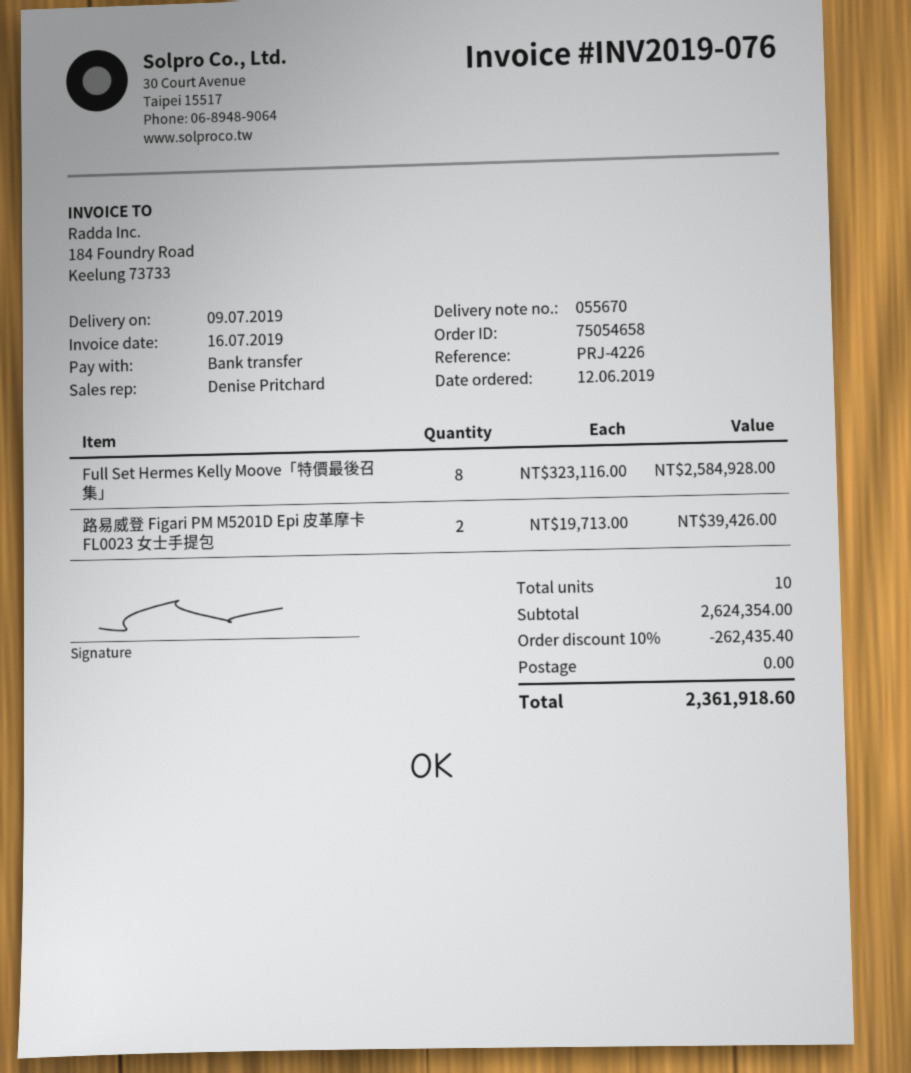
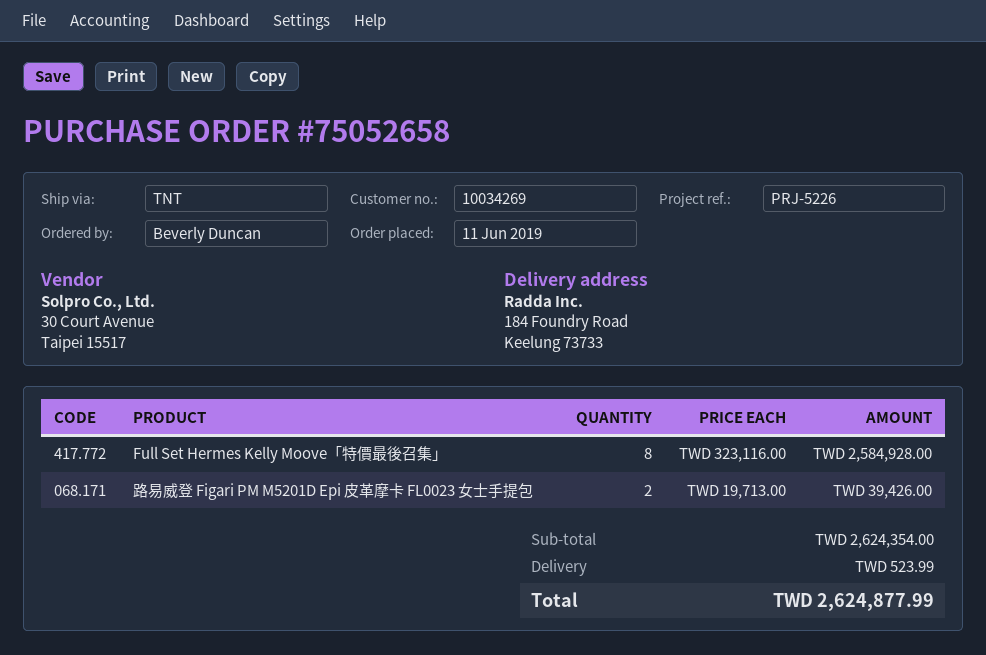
order number: 75054658 -> 75052658
order date: 2019-06-12 -> 2019-06-11
reference: PRJ-4226 -> PRJ-5226
discount: 10% = 262435.40 -> none
shipping: 0.00 -> 523.99
total: 2361918.60 -> 2624877.99

